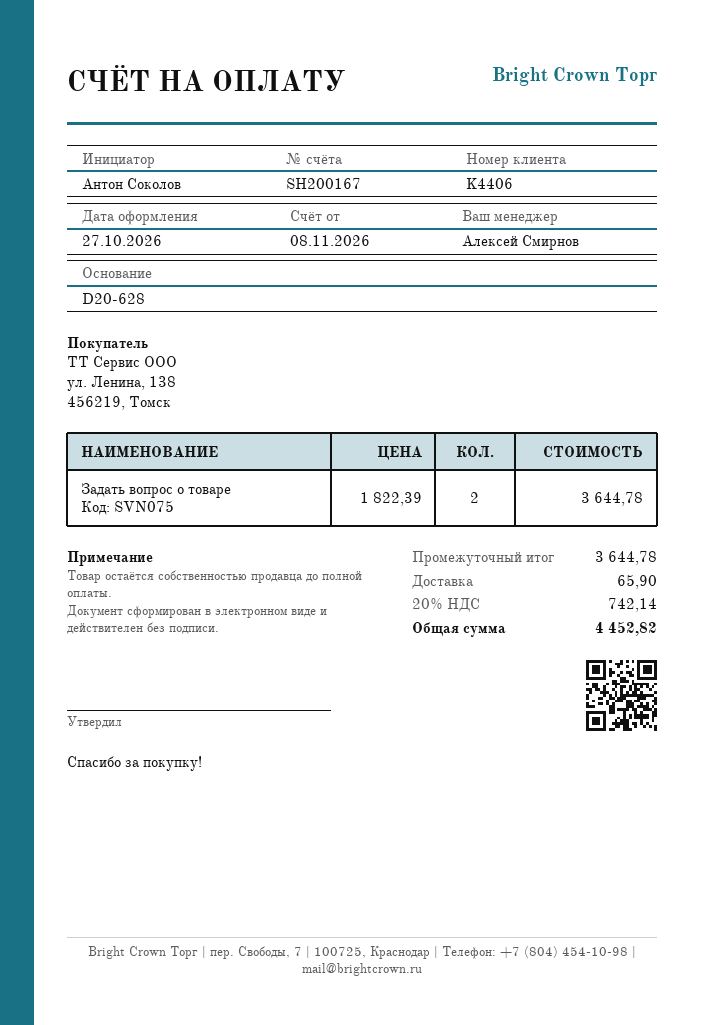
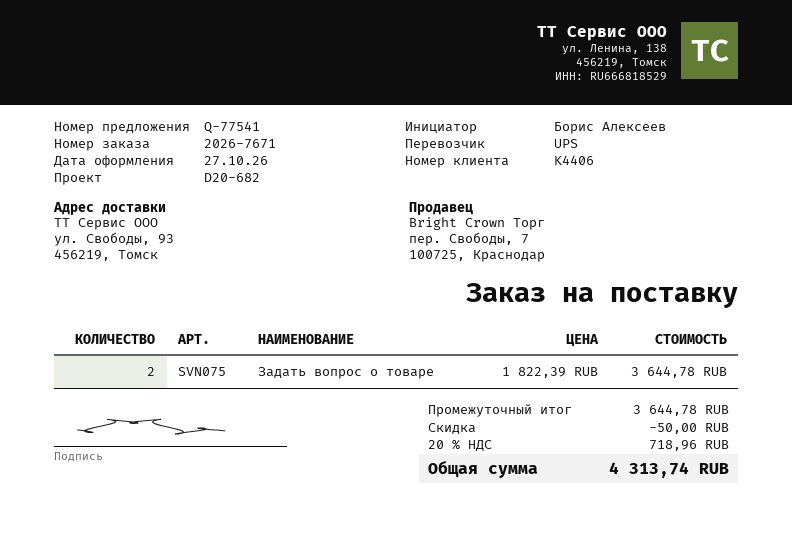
reference: D20-628 -> D20-682
ordered by: Антон Соколов -> Борис Алексеев
discount: none -> 50.00
shipping: 65.90 -> none
tax: 20% = 742.14 -> 20% = 718.96
total: 4452.82 -> 4313.74

